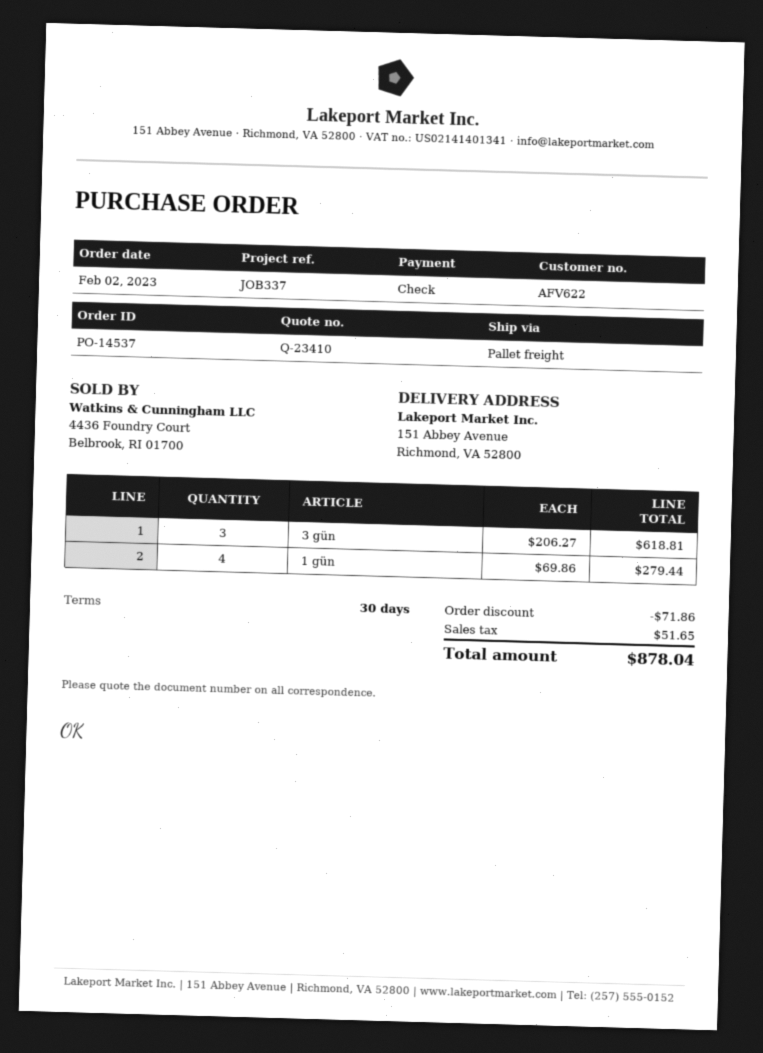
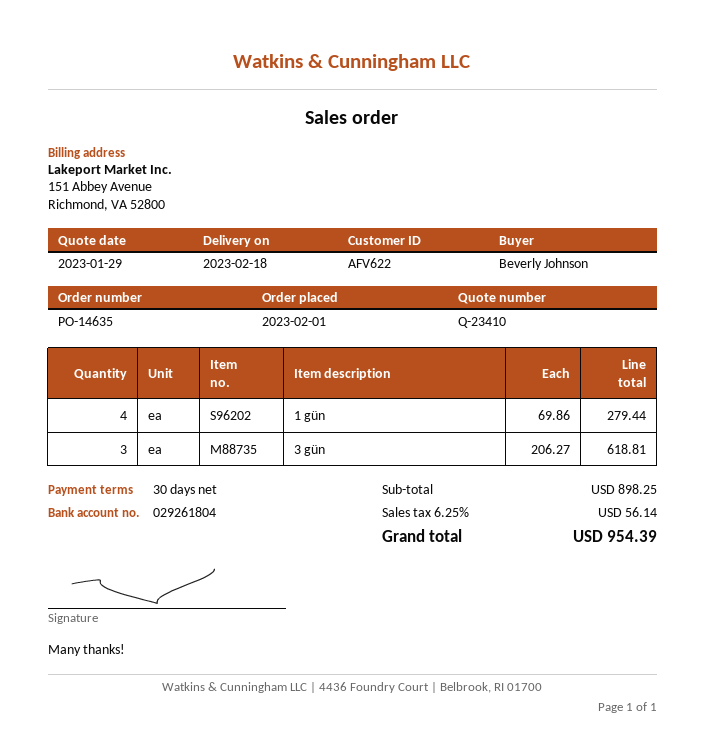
order number: PO-14537 -> PO-14635
order date: 2023-02-02 -> 2023-02-01
discount: 71.86 -> none
tax: 51.65 -> 56.14
total: 878.04 -> 954.39

